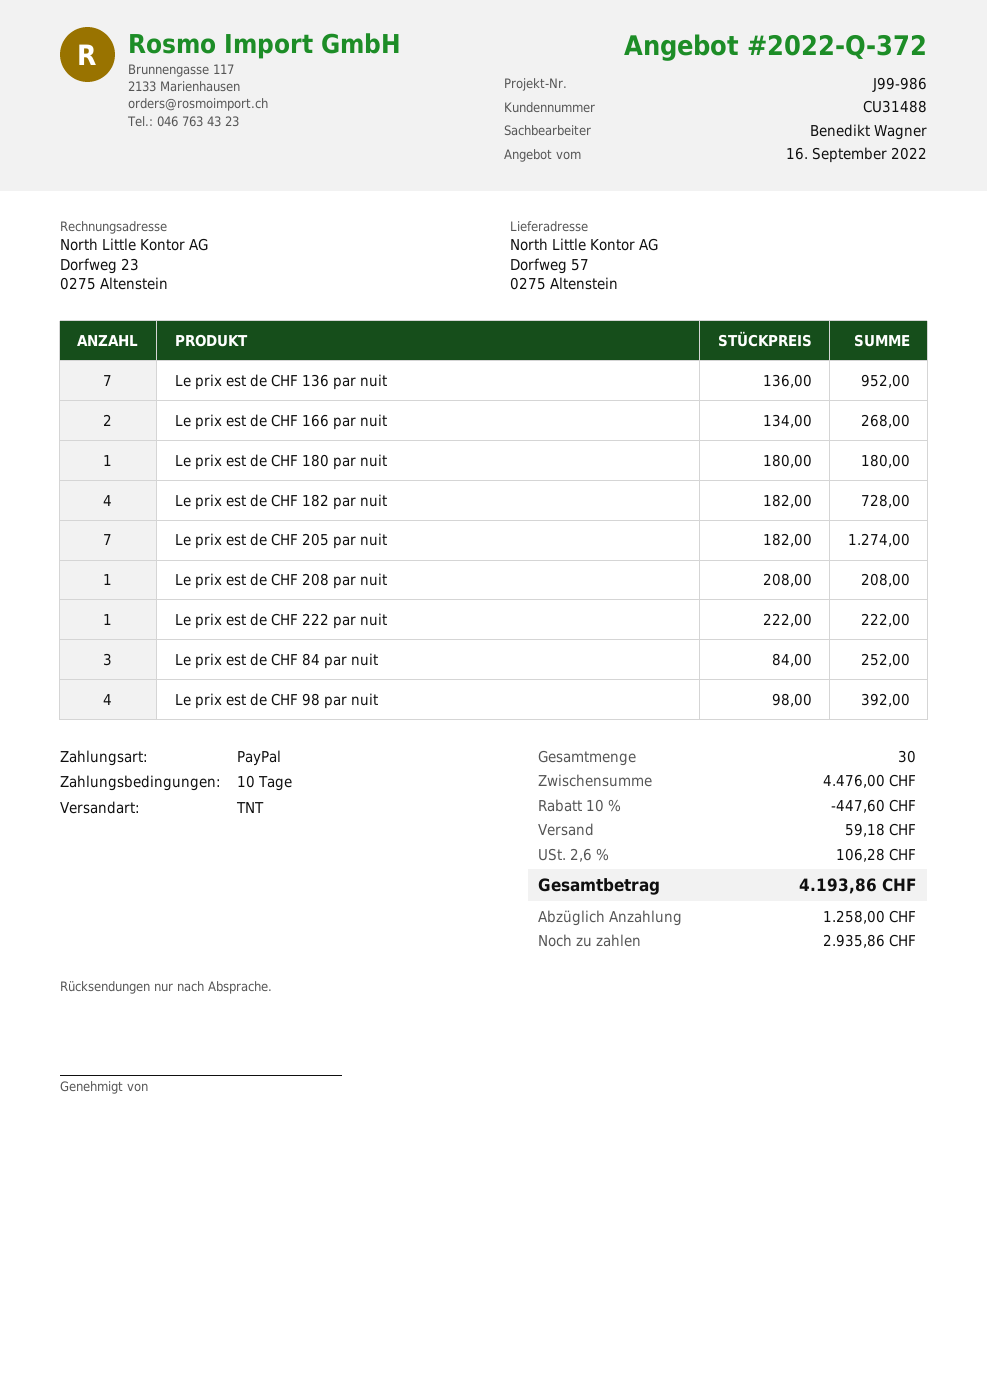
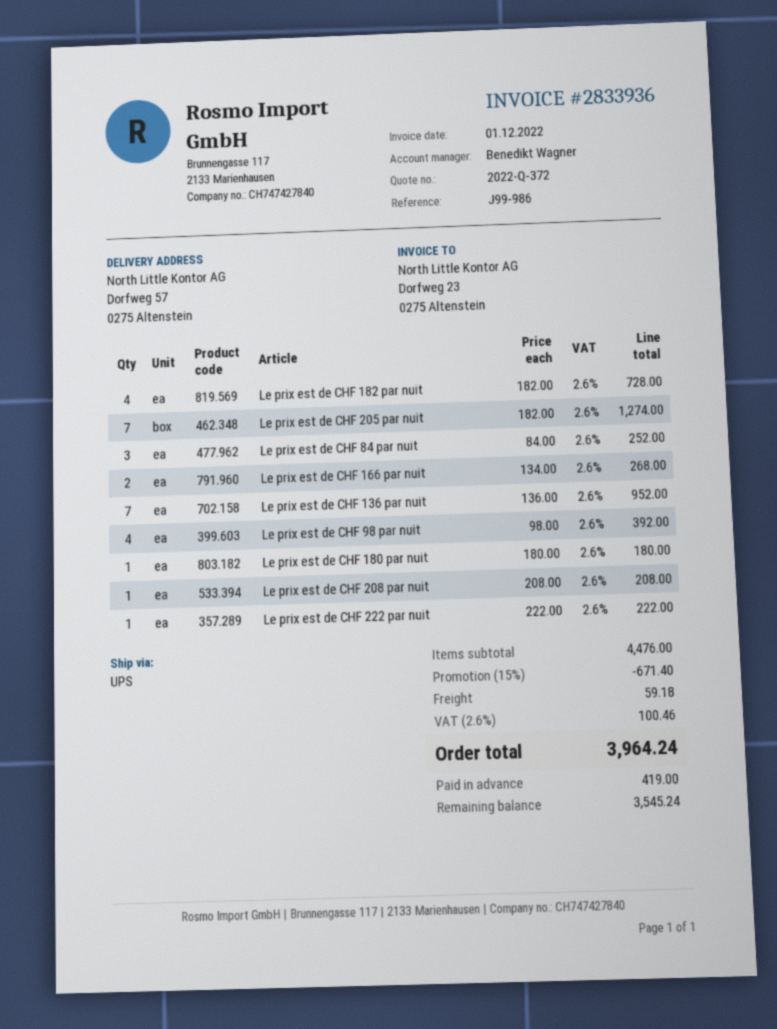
shipping method: TNT -> UPS
discount: 10% = 447.60 -> 15% = 671.40
tax: 2.6% = 106.28 -> 2.6% = 100.46
total: 4193.86 -> 3964.24
deposit: 1258.00 -> 419.00
balance: 2935.86 -> 3545.24

